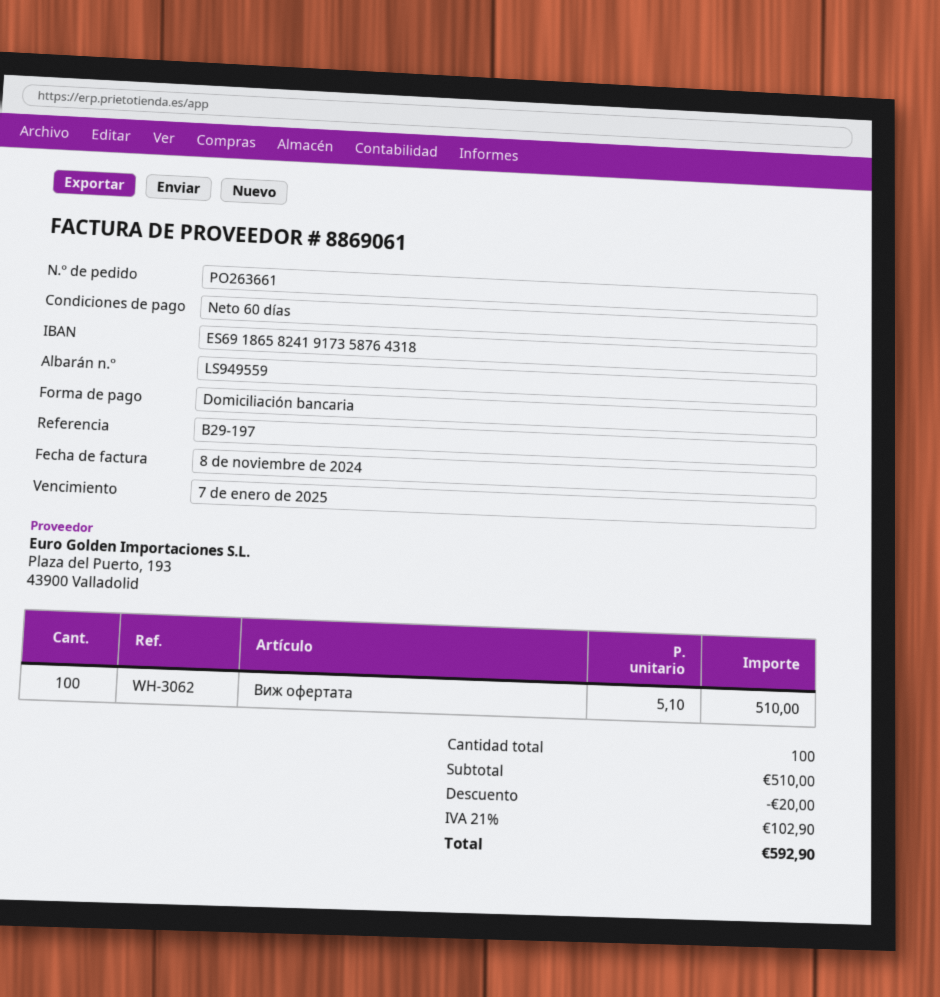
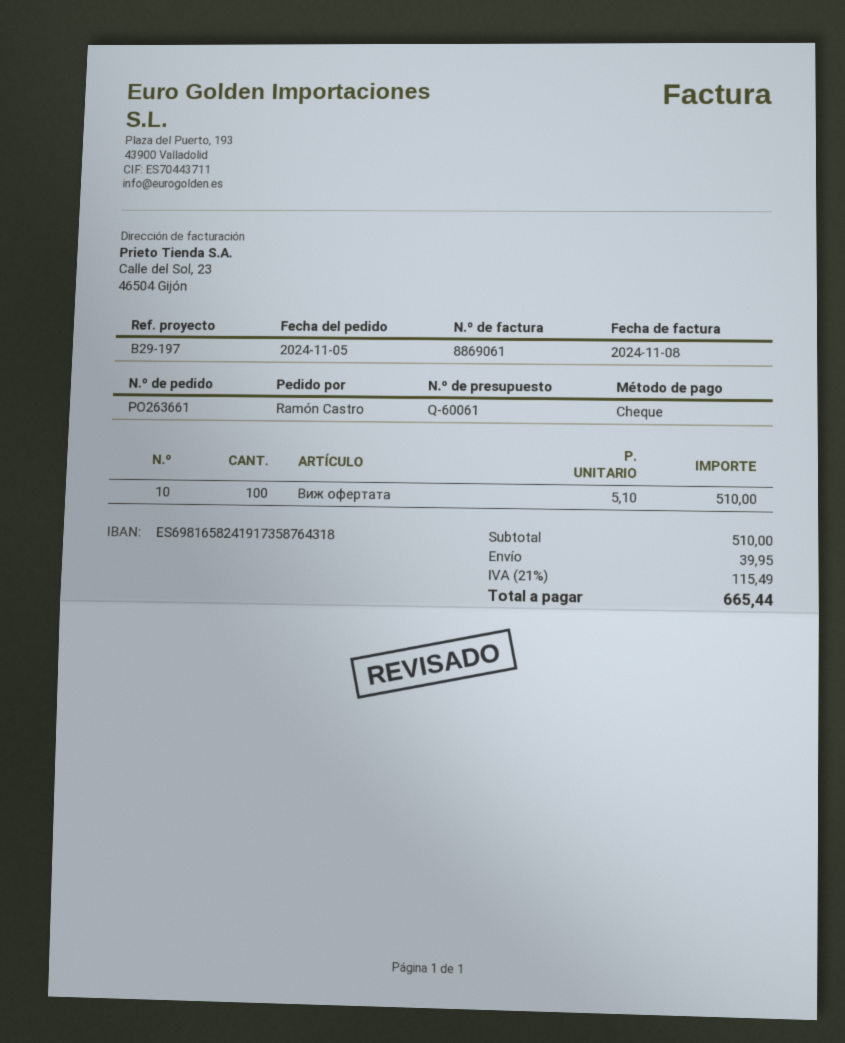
payment method: direct debit -> cheque
bank account: ES6918658241917358764318 -> ES6981658241917358764318
discount: 20.00 -> none
shipping: none -> 39.95
tax: 21% = 102.90 -> 21% = 115.49
total: 592.90 -> 665.44

